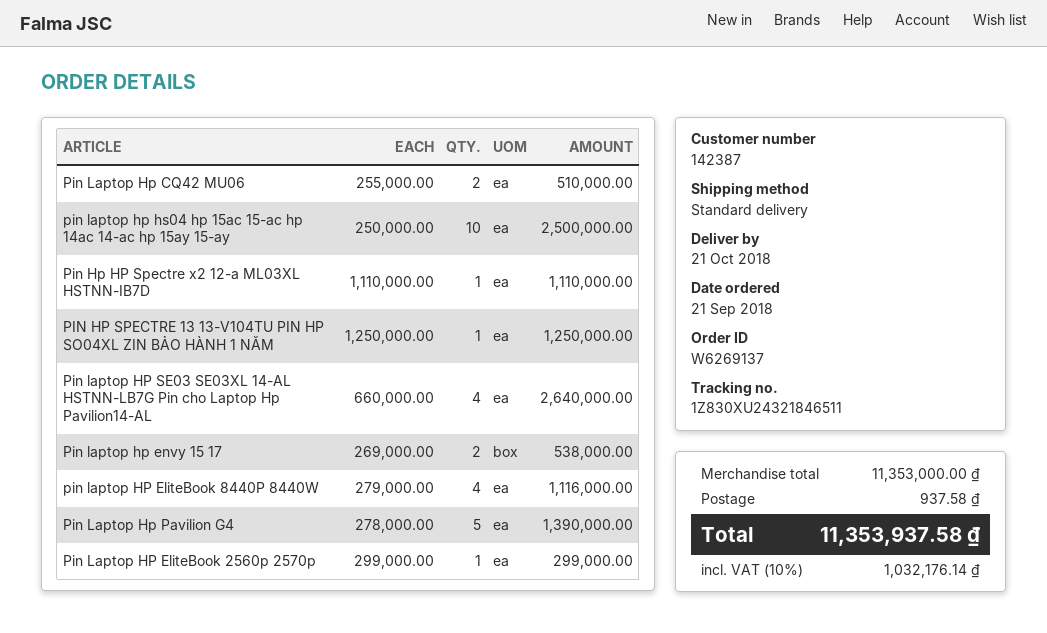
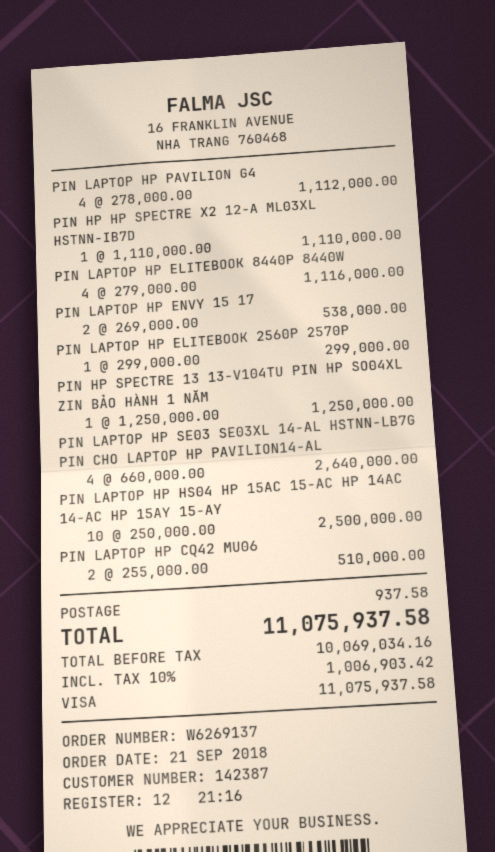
Pin Laptop Hp Pavilion G4: 5 x 278000.00 = 1390000.00 -> 4 x 278000.00 = 1112000.00
tax: 10% = 1032176.14 -> 10% = 1006903.42
total: 11353937.58 -> 11075937.58

